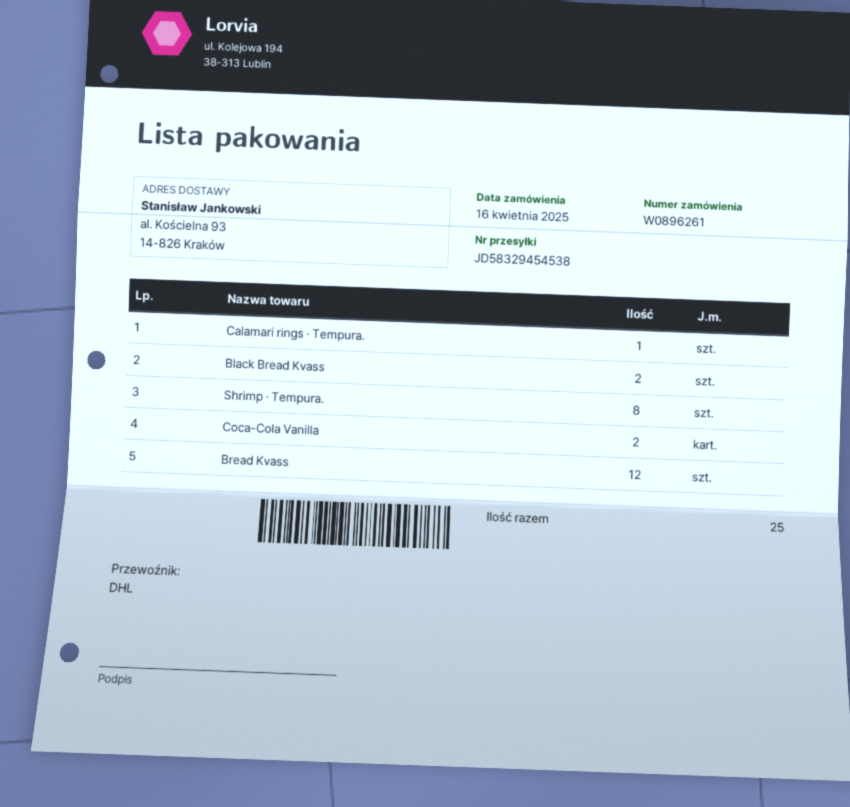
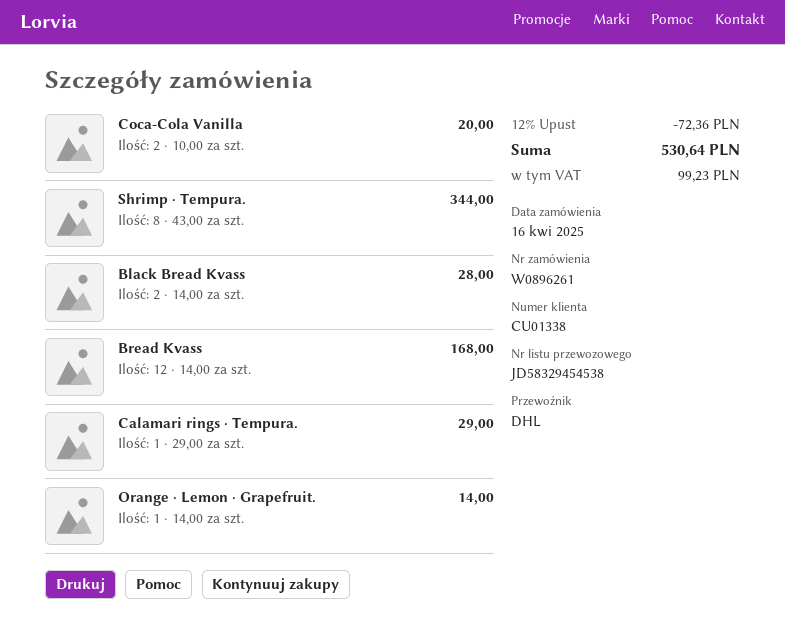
Orange · Lemon · Grapefruit.: none -> 1

